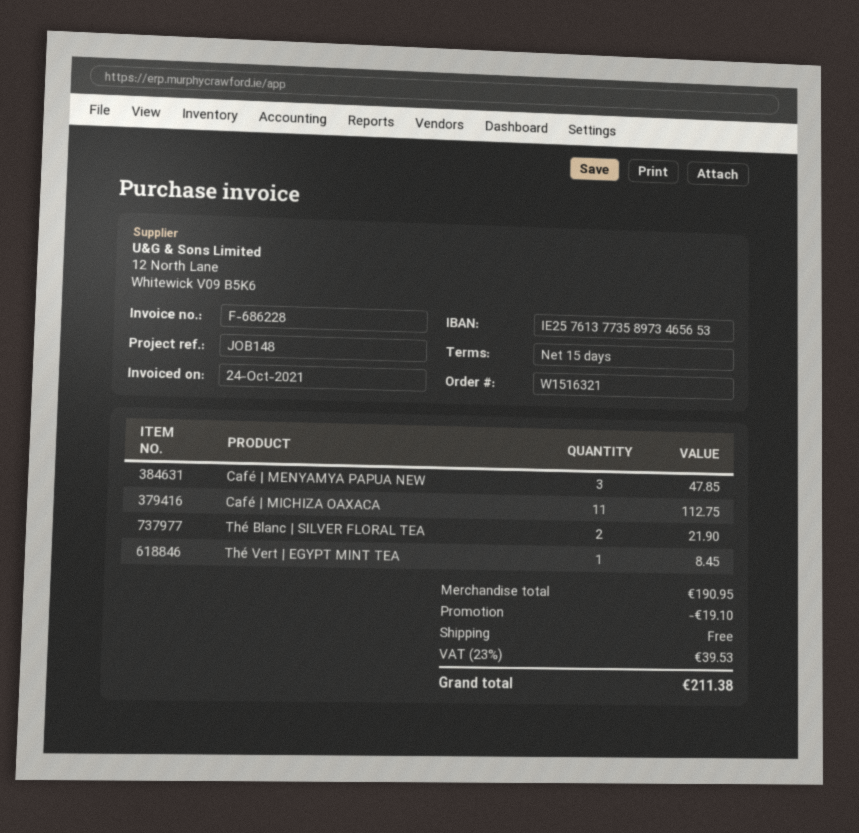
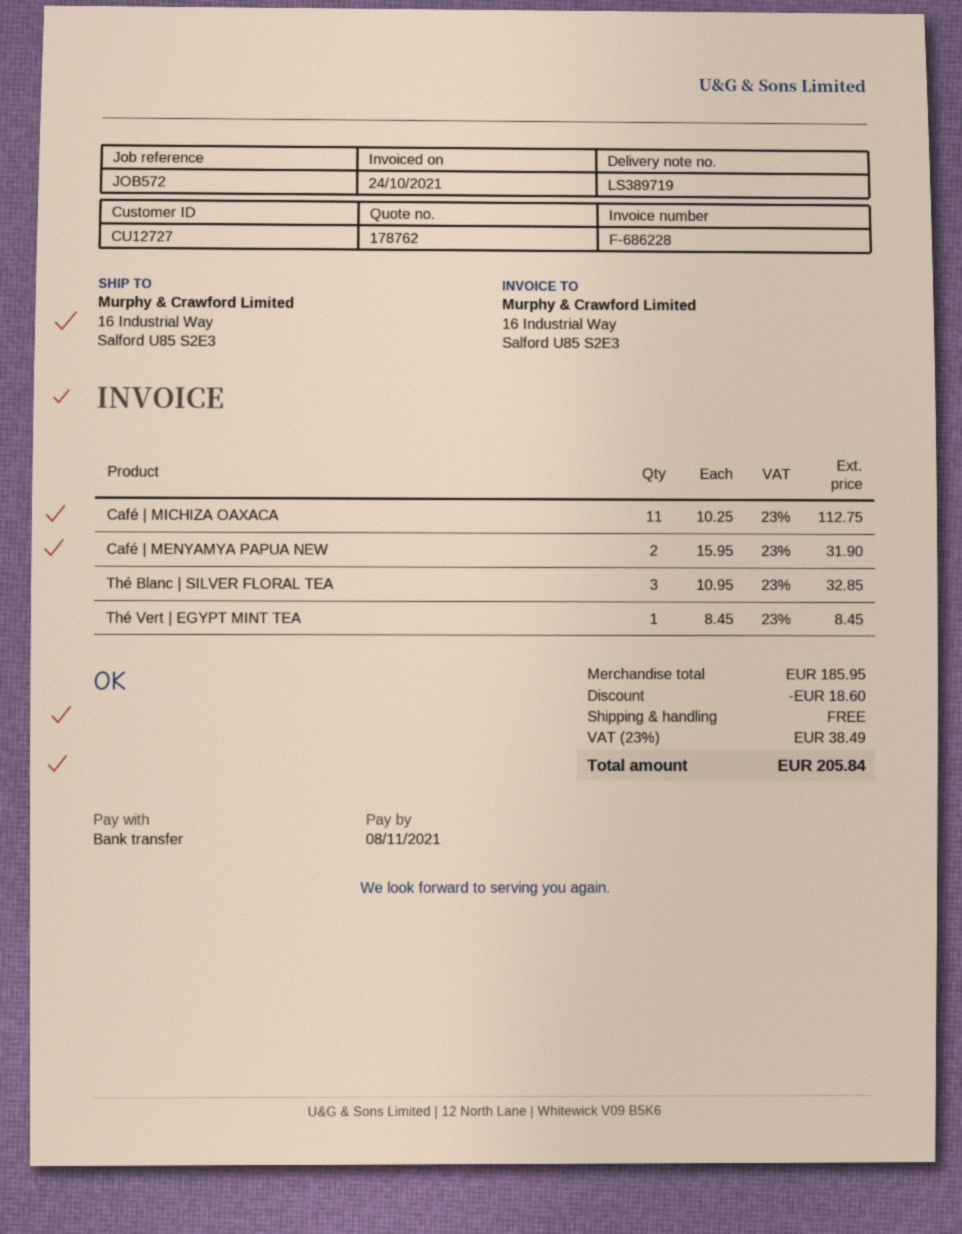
reference: JOB148 -> JOB572
Café | MENYAMYA PAPUA NEW: 3 for 47.85 -> 2 for 31.90
Thé Blanc | SILVER FLORAL TEA: 2 for 21.90 -> 3 for 32.85
subtotal: 190.95 -> 185.95
discount: 19.10 -> 18.60
tax: 23% = 39.53 -> 23% = 38.49
total: 211.38 -> 205.84

